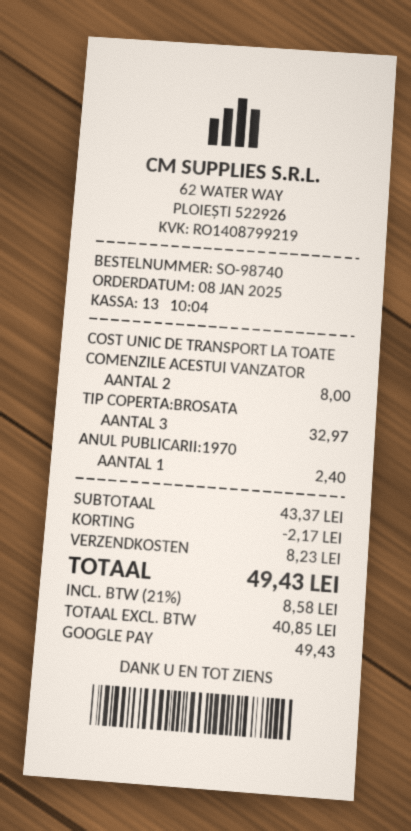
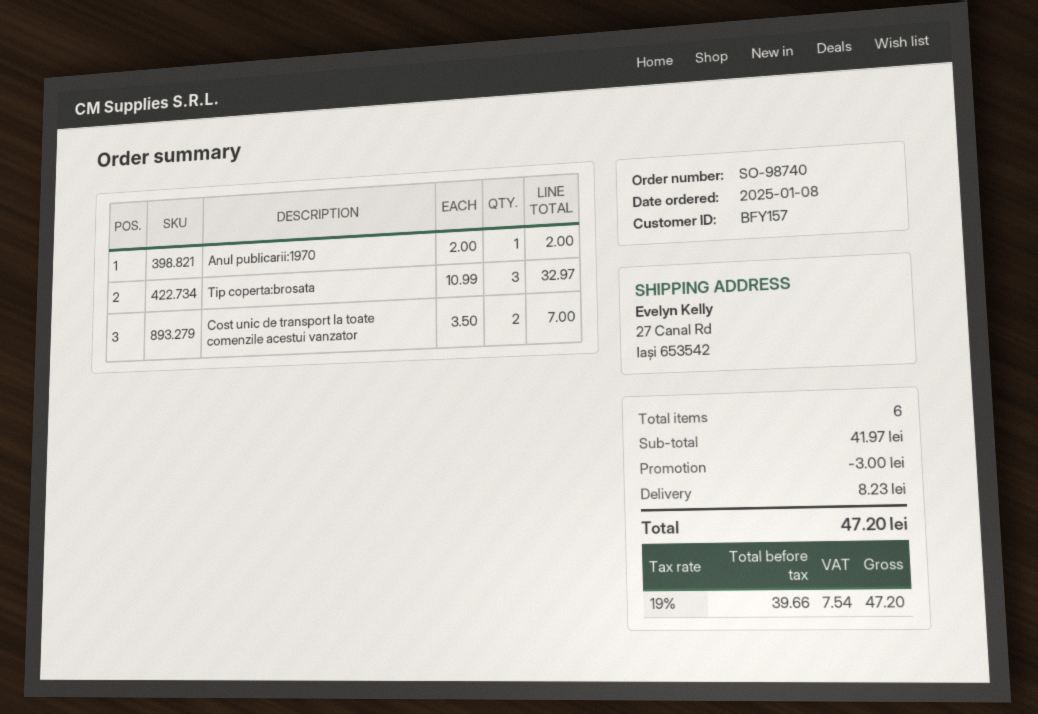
COST UNIC DE TRANSPORT LA TOATE COMENZILE ACESTUI VANZATOR: 2 for 8.00 -> 2 for 7.00
ANUL PUBLICARII:1970: 1 for 2.40 -> 1 for 2.00
subtotal: 43.37 -> 41.97
discount: 2.17 -> 3.00
net: 40.85 -> 39.66
tax: 21% = 8.58 -> 19% = 7.54
total: 49.43 -> 47.20

